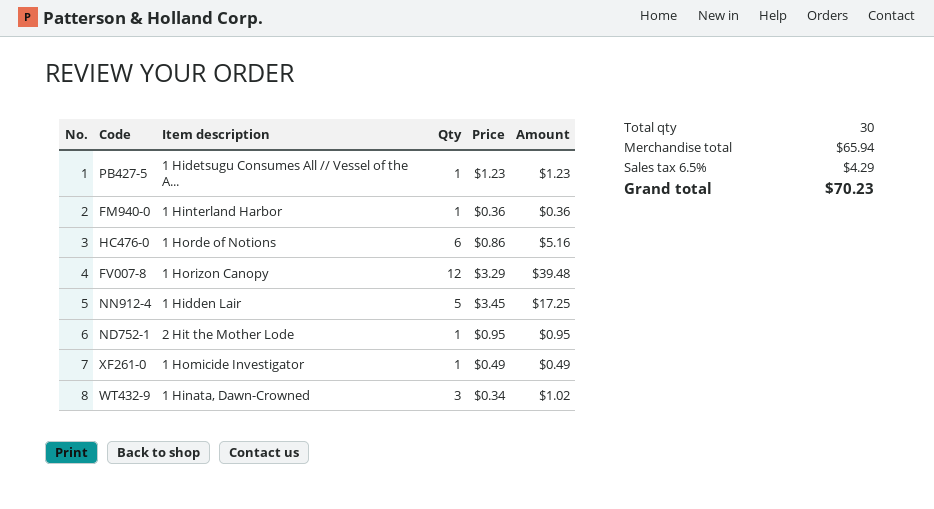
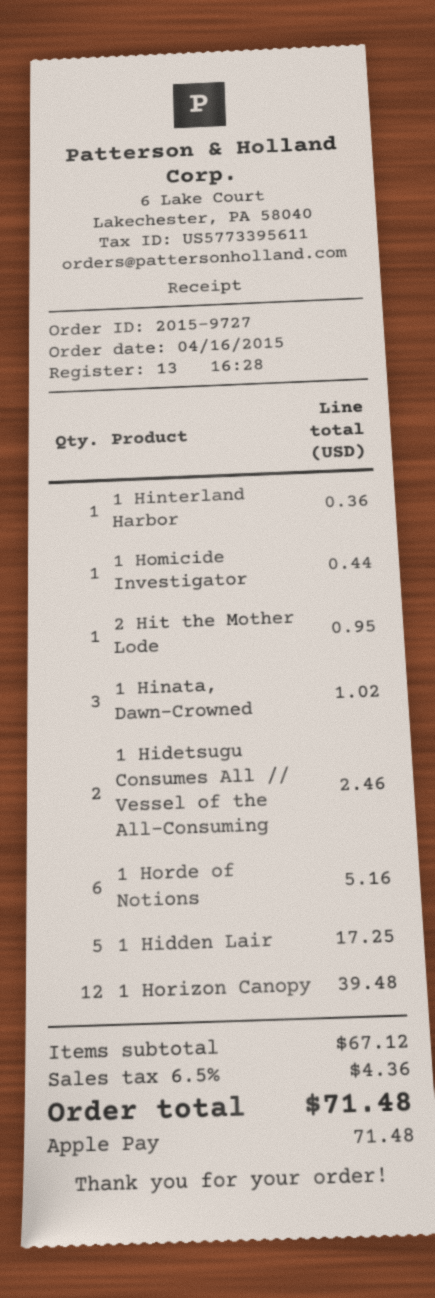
1 Hidetsugu Consumes All // Vessel of the A...: 1 for 1.23 -> 2 for 2.46
1 Homicide Investigator: 1 for 0.49 -> 1 for 0.44
subtotal: 65.94 -> 67.12
tax: 6.5% = 4.29 -> 6.5% = 4.36
total: 70.23 -> 71.48

